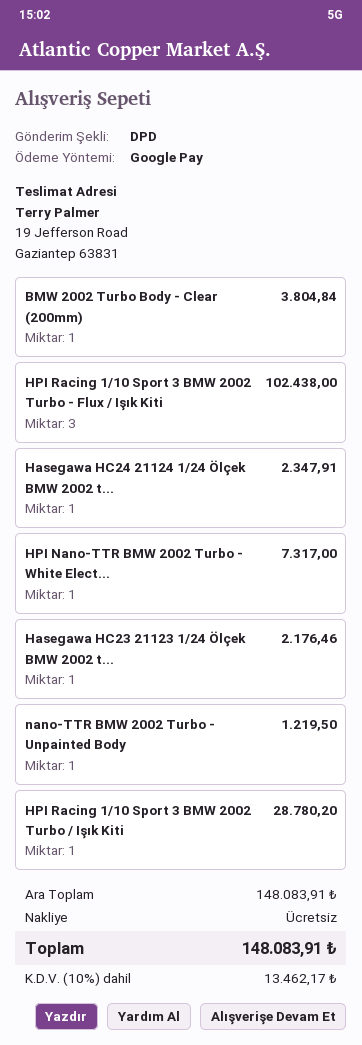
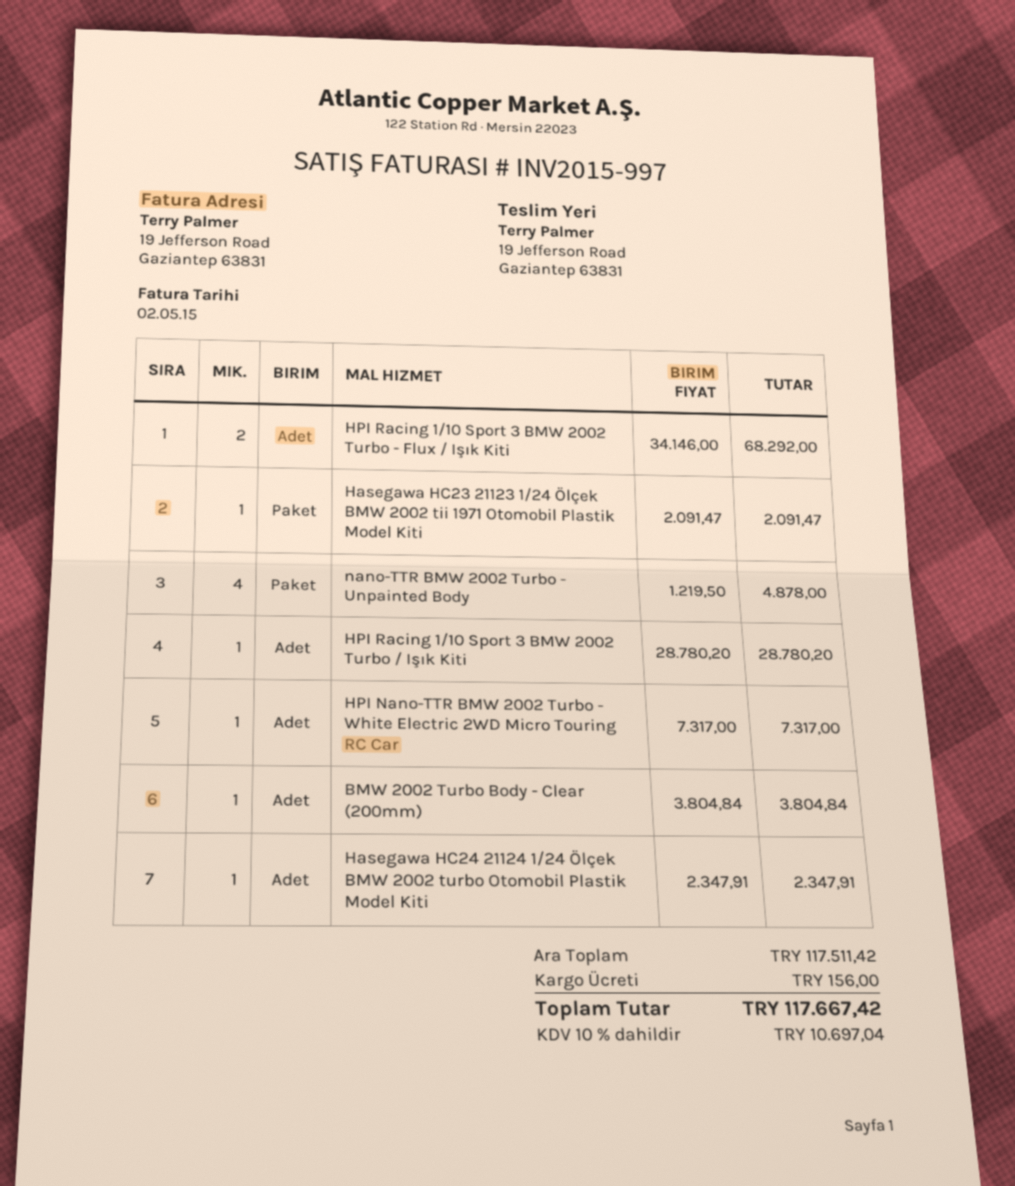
HPI Racing 1/10 Sport 3 BMW 2002 Turbo - Flux / Işık Kiti: 3 for 102438.00 -> 2 for 68292.00
Hasegawa HC23 21123 1/24 Ölçek BMW 2002 t...: 1 for 2176.46 -> 1 for 2091.47
nano-TTR BMW 2002 Turbo - Unpainted Body: 1 for 1219.50 -> 4 for 4878.00
subtotal: 148083.91 -> 117511.42
shipping: 0.00 -> 156.00
tax: 10% = 13462.17 -> 10% = 10697.04
total: 148083.91 -> 117667.42

